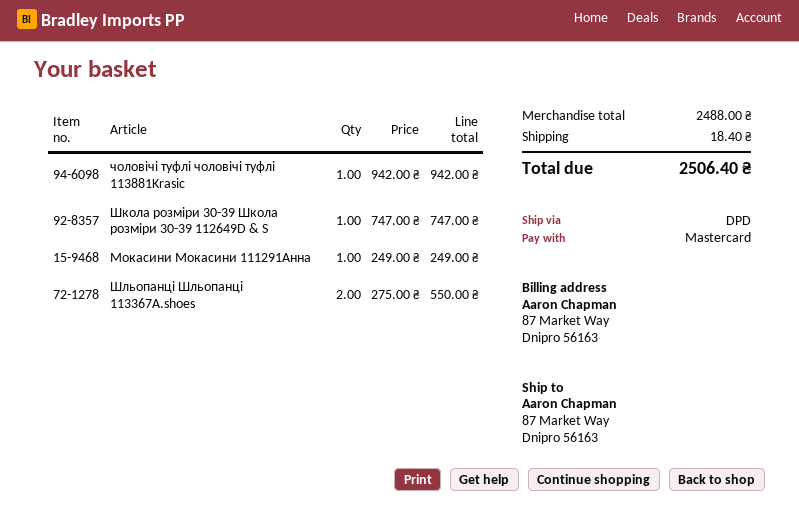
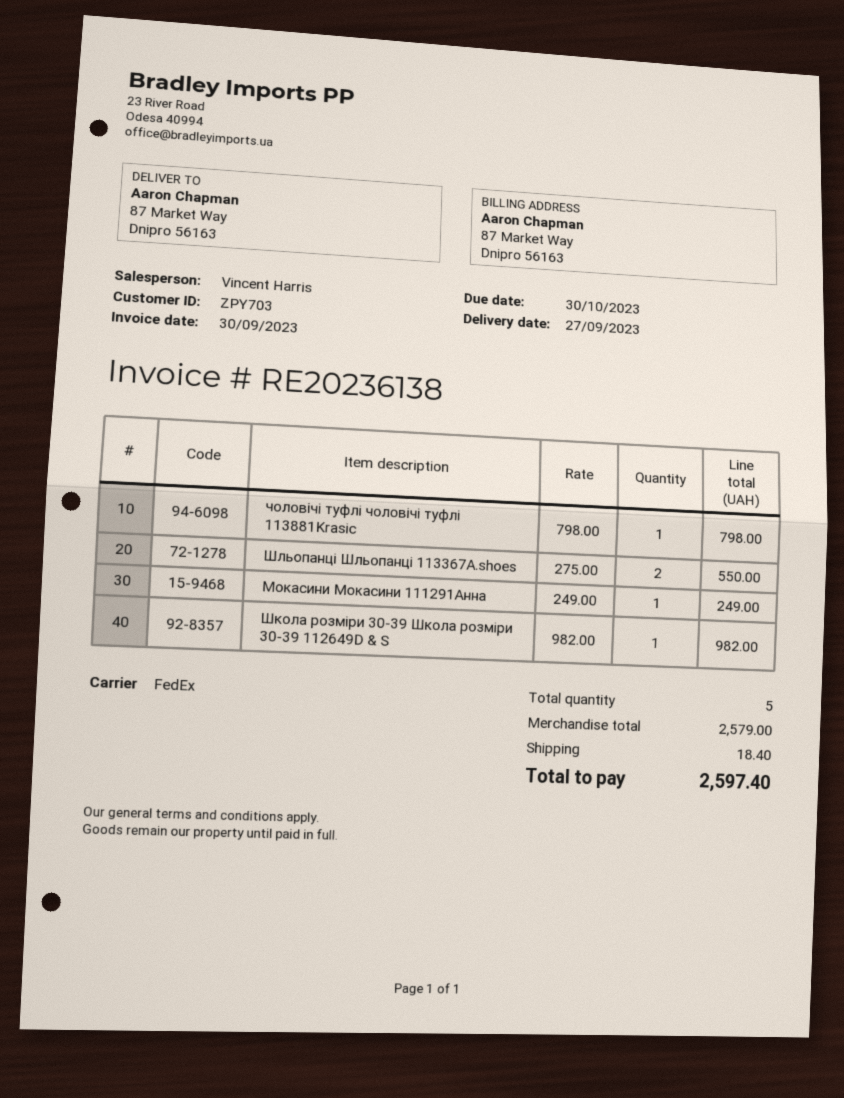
shipping method: DPD -> FedEx
чоловічі туфлі чоловічі туфлі 113881Krasic: 1 x 942.00 = 942.00 -> 1 x 798.00 = 798.00
Школа розміри 30-39 Школа розміри 30-39 112649D & S: 1 x 747.00 = 747.00 -> 1 x 982.00 = 982.00
subtotal: 2488.00 -> 2579.00
total: 2506.40 -> 2597.40

